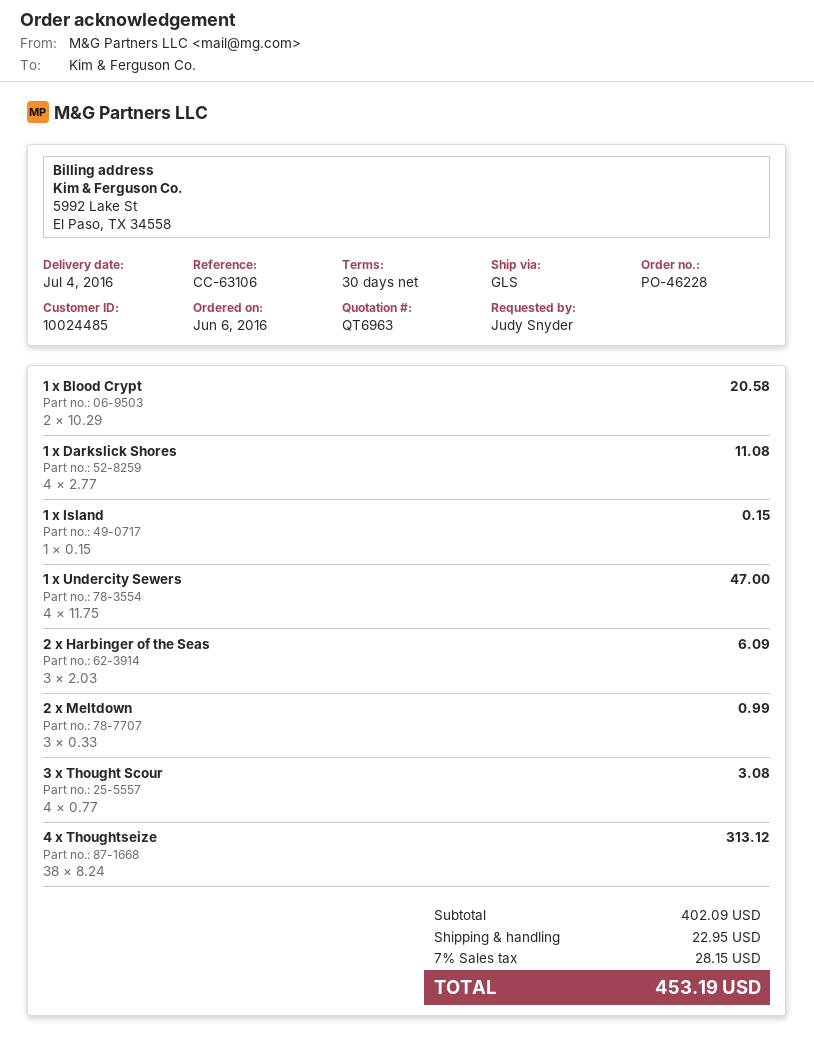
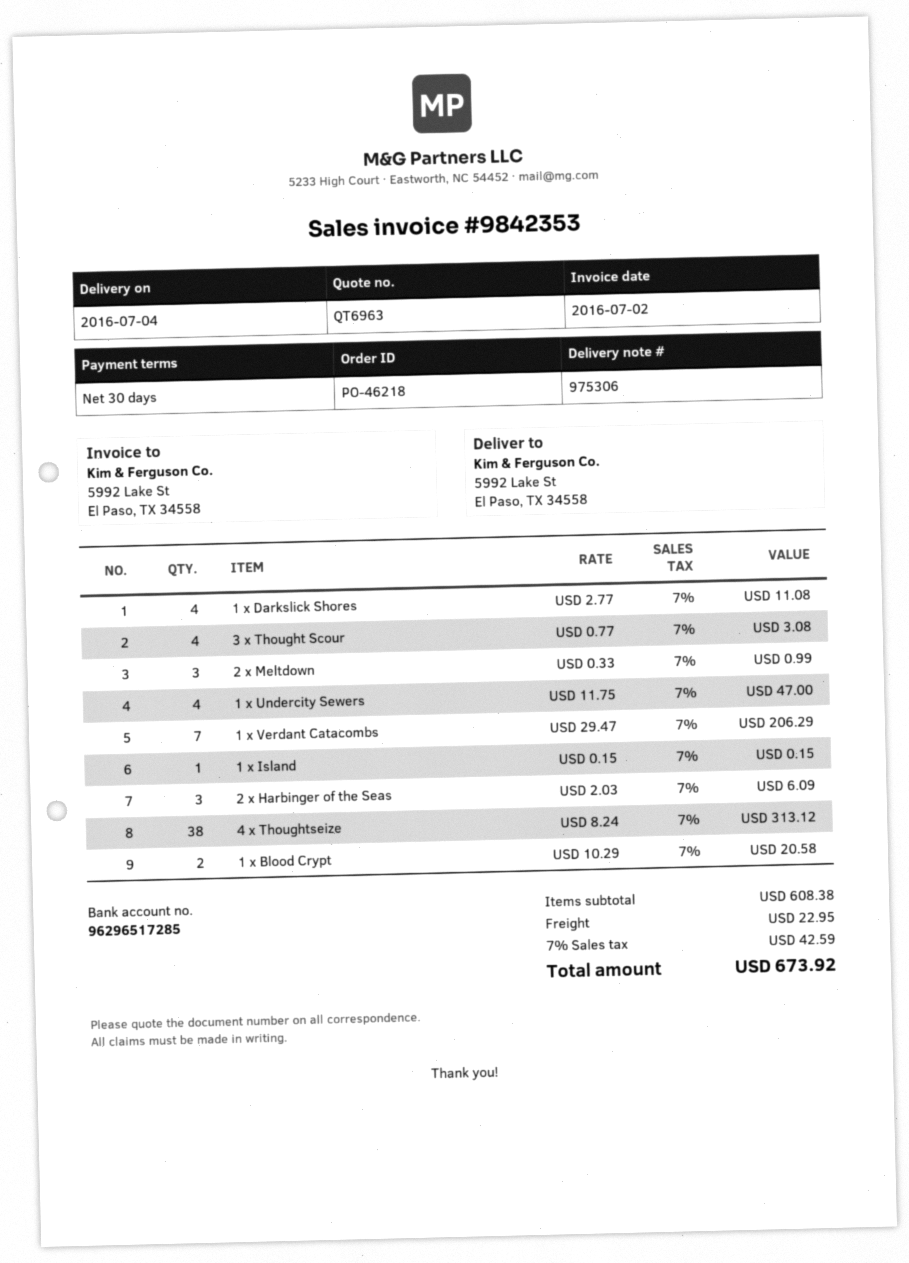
order number: PO-46228 -> PO-46218
1 x Verdant Catacombs: none -> 7 x 29.47 = 206.29
subtotal: 402.09 -> 608.38
tax: 7% = 28.15 -> 7% = 42.59
total: 453.19 -> 673.92

